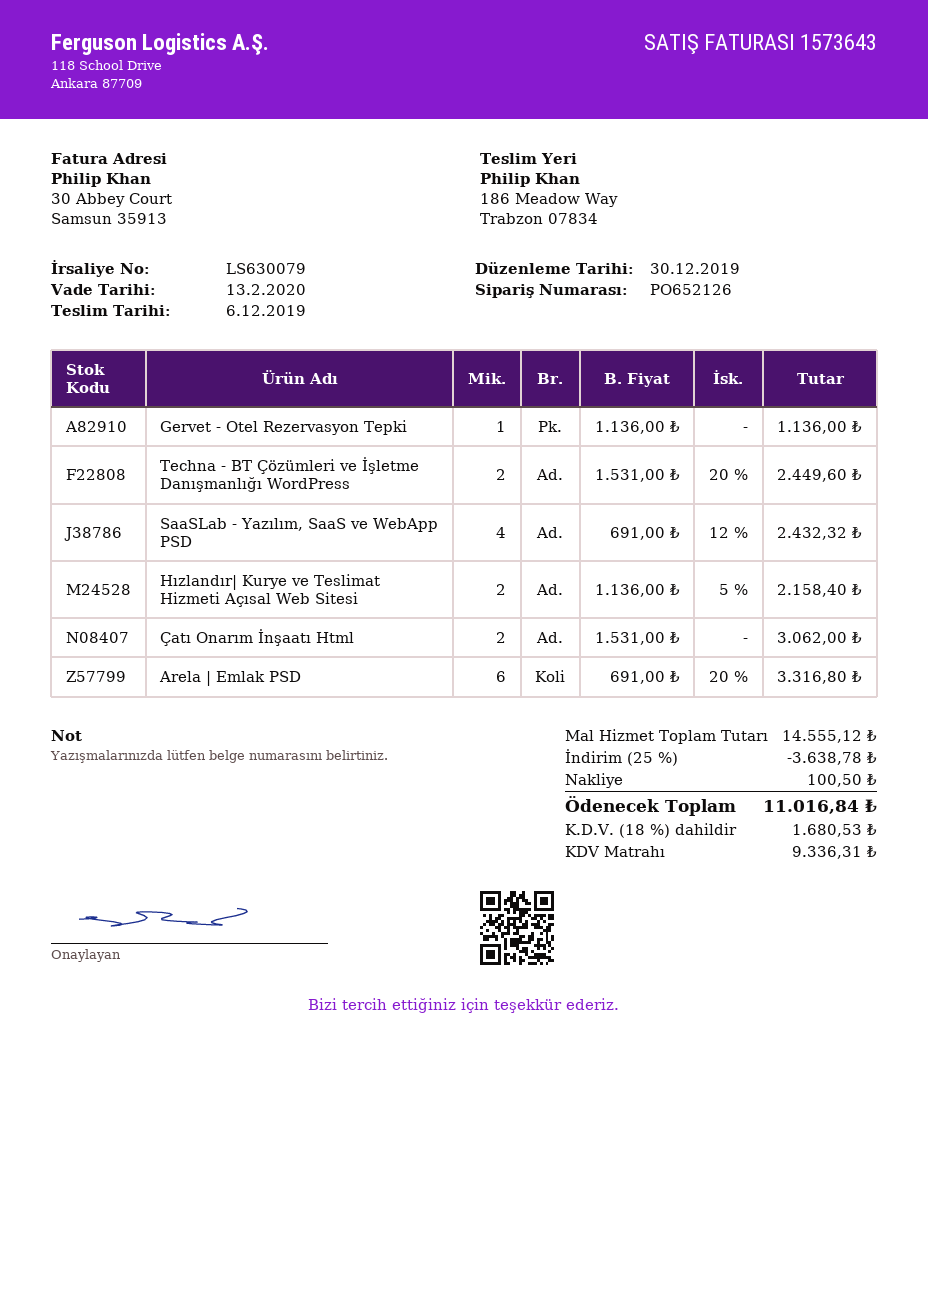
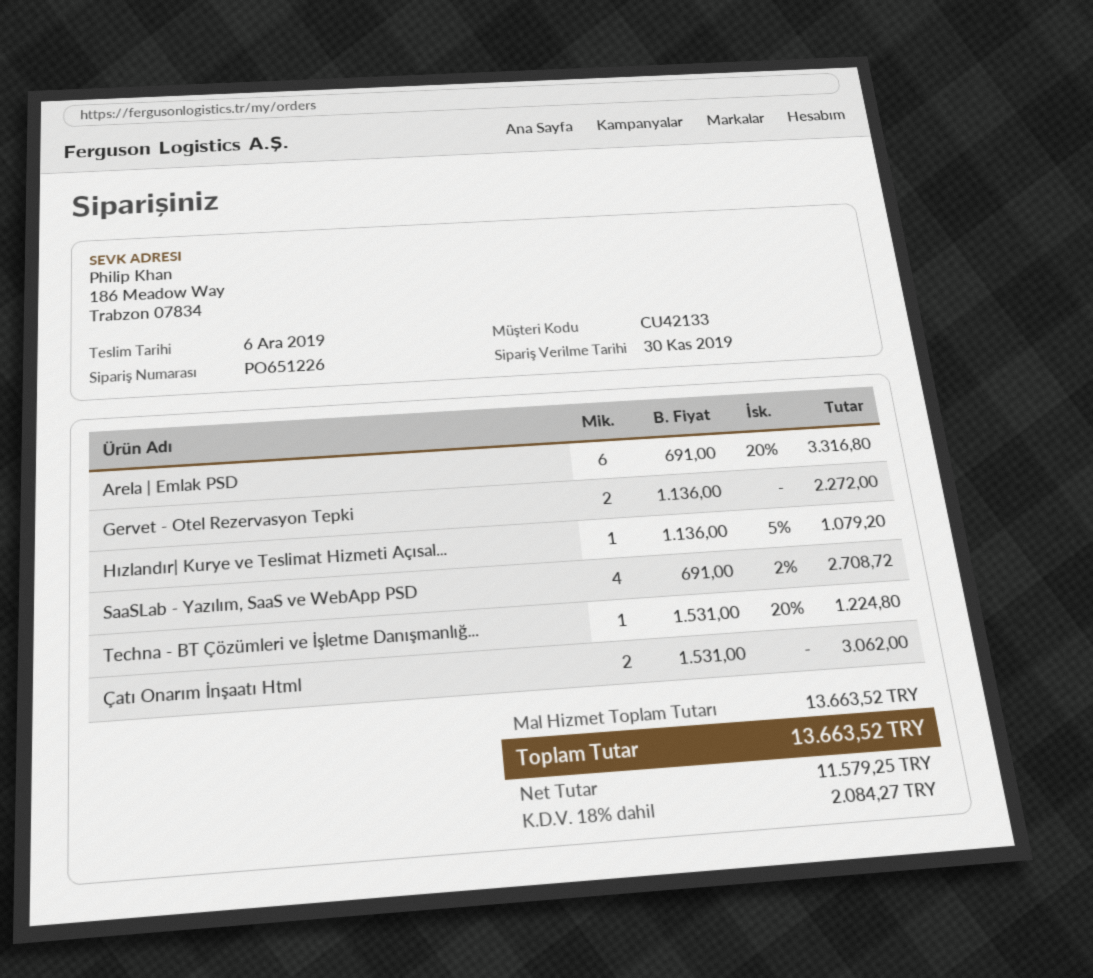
order number: PO652126 -> PO651226
Gervet - Otel Rezervasyon Tepki: 1 x 1136.00 = 1136.00 -> 2 x 1136.00 = 2272.00
Techna - BT Çözümleri ve İşletme Danışmanlığı WordPress: 2 x 1531.00 - 20% = 2449.60 -> 1 x 1531.00 - 20% = 1224.80
SaaSLab - Yazılım, SaaS ve WebApp PSD: 4 x 691.00 - 12% = 2432.32 -> 4 x 691.00 - 2% = 2708.72
Hızlandır| Kurye ve Teslimat Hizmeti Açısal Web Sitesi: 2 x 1136.00 - 5% = 2158.40 -> 1 x 1136.00 - 5% = 1079.20
subtotal: 14555.12 -> 13663.52
discount: 25% = 3638.78 -> none
shipping: 100.50 -> none
net: 9336.31 -> 11579.25
tax: 18% = 1680.53 -> 18% = 2084.27
total: 11016.84 -> 13663.52

